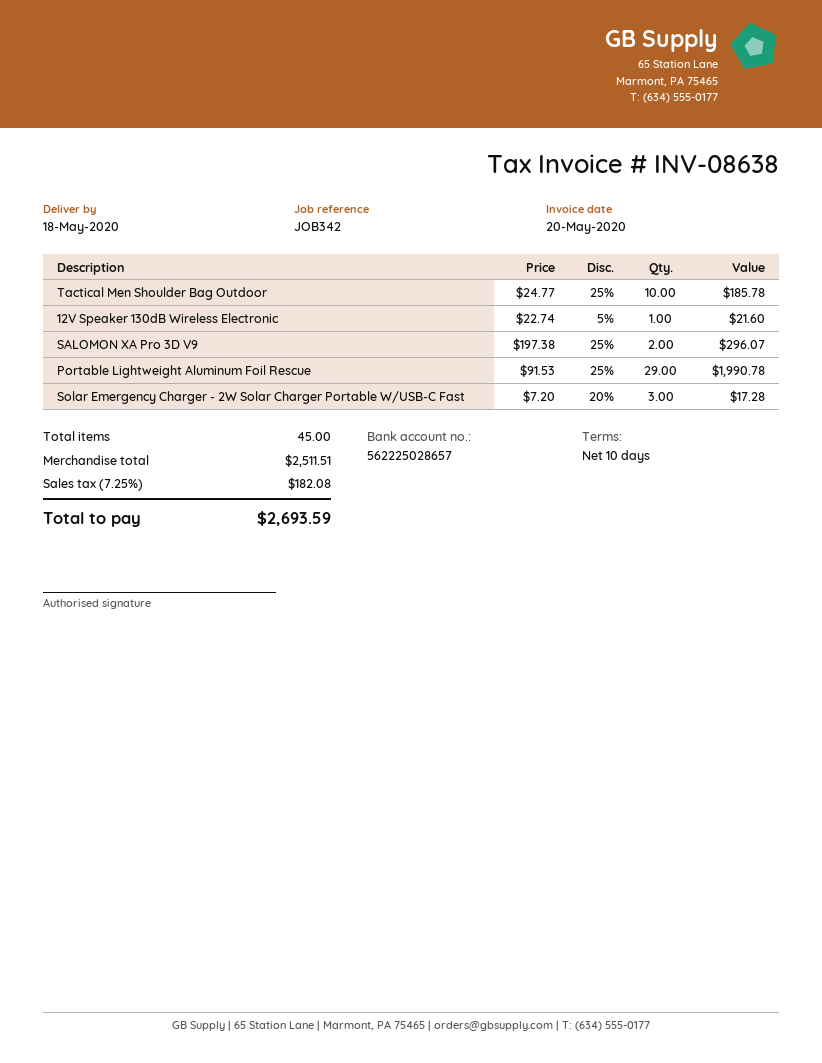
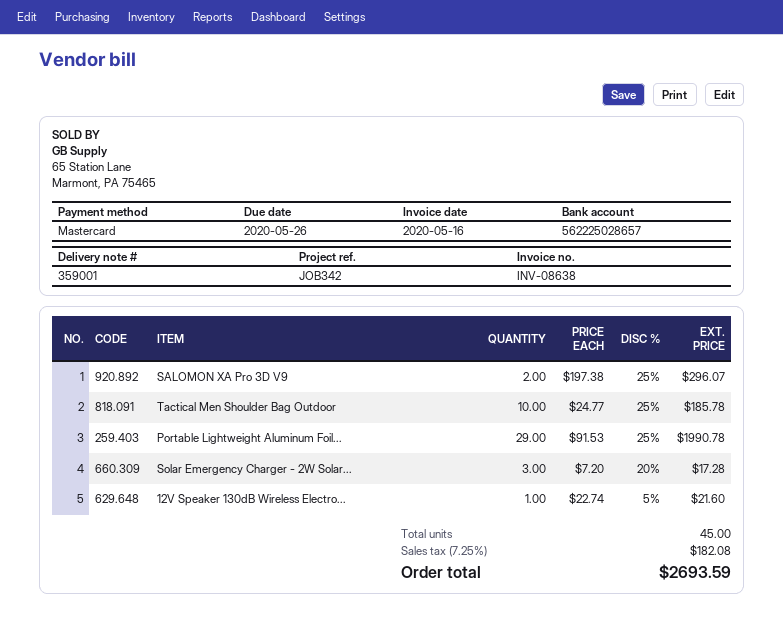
invoice date: 2020-05-20 -> 2020-05-16

